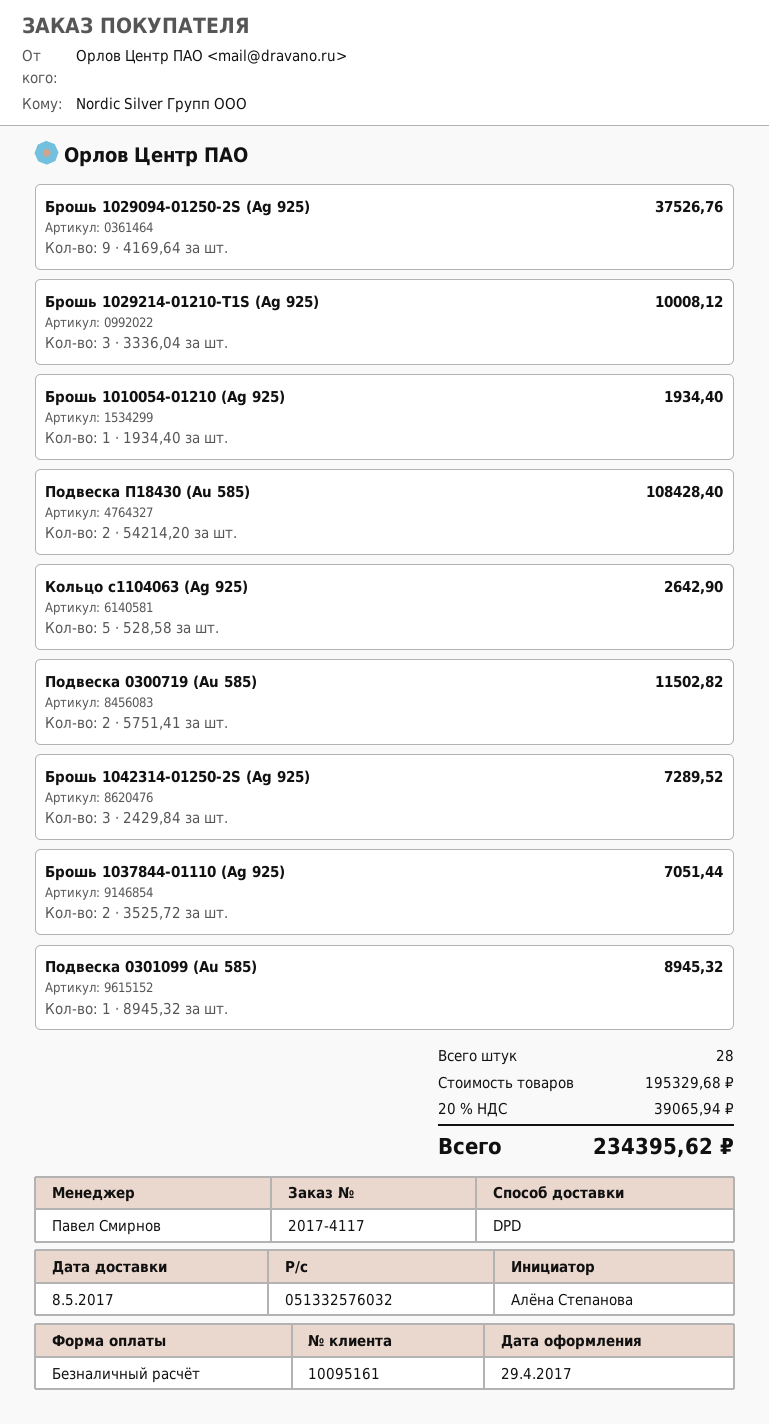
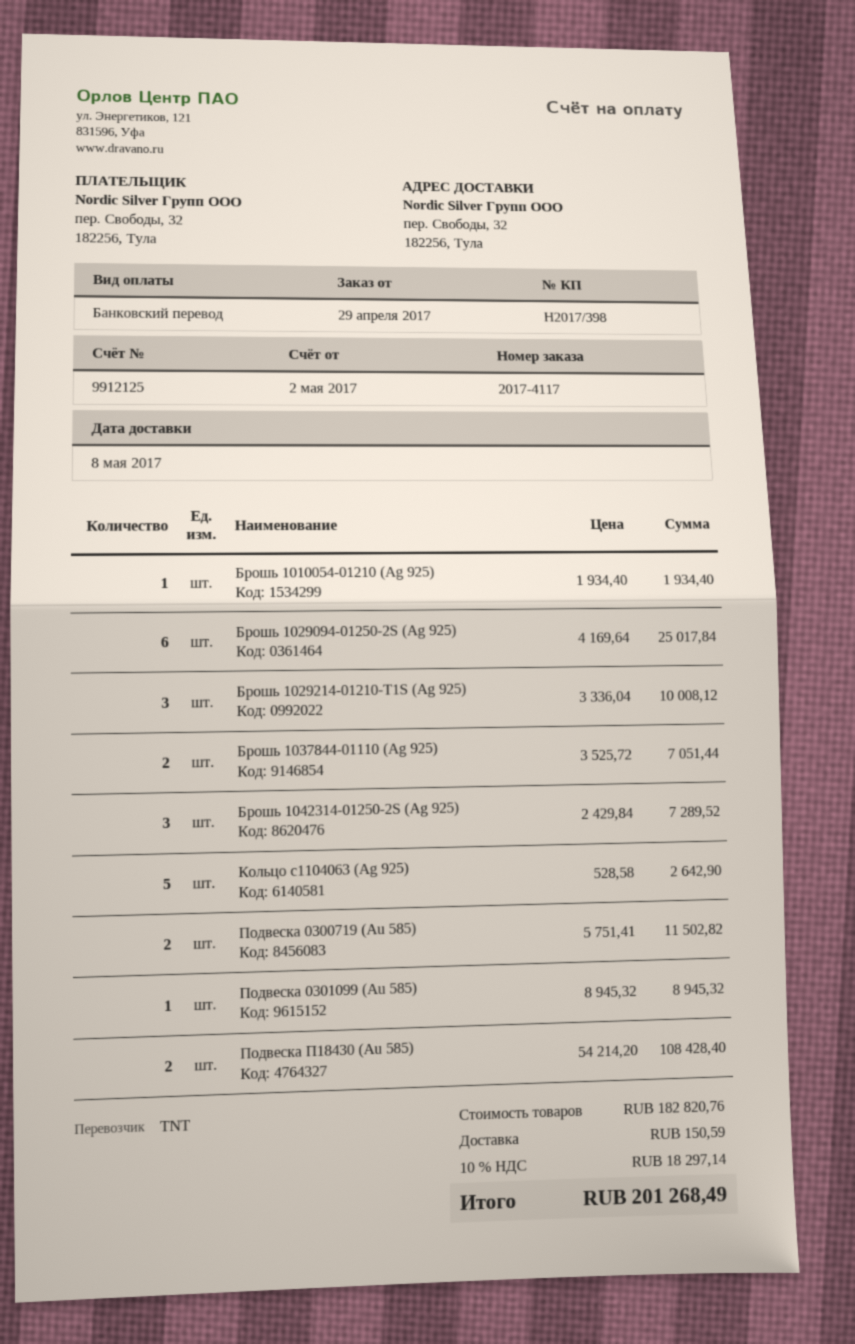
shipping method: DPD -> TNT
Брошь 1029094-01250-2S (Ag 925): 9 x 4169.64 = 37526.76 -> 6 x 4169.64 = 25017.84
subtotal: 195329.68 -> 182820.76
shipping: none -> 150.59
tax: 20% = 39065.94 -> 10% = 18297.14
total: 234395.62 -> 201268.49

